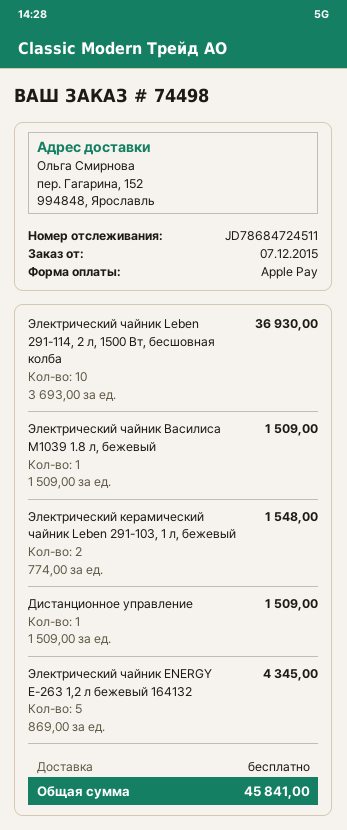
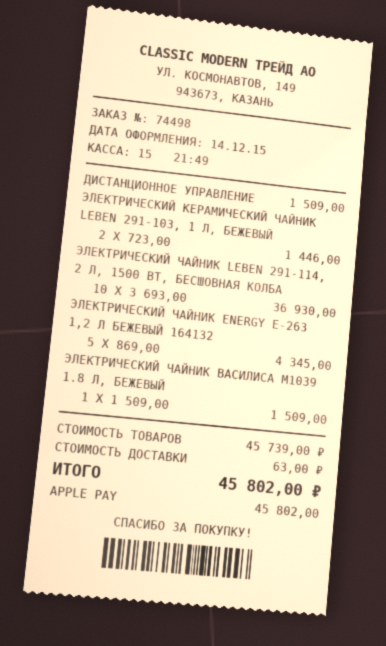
order date: 2015-12-07 -> 2015-12-14
Электрический керамический чайник Leben 291-103, 1 л, бежевый: 2 x 774.00 = 1548.00 -> 2 x 723.00 = 1446.00
shipping: 0.00 -> 63.00
total: 45841.00 -> 45802.00

